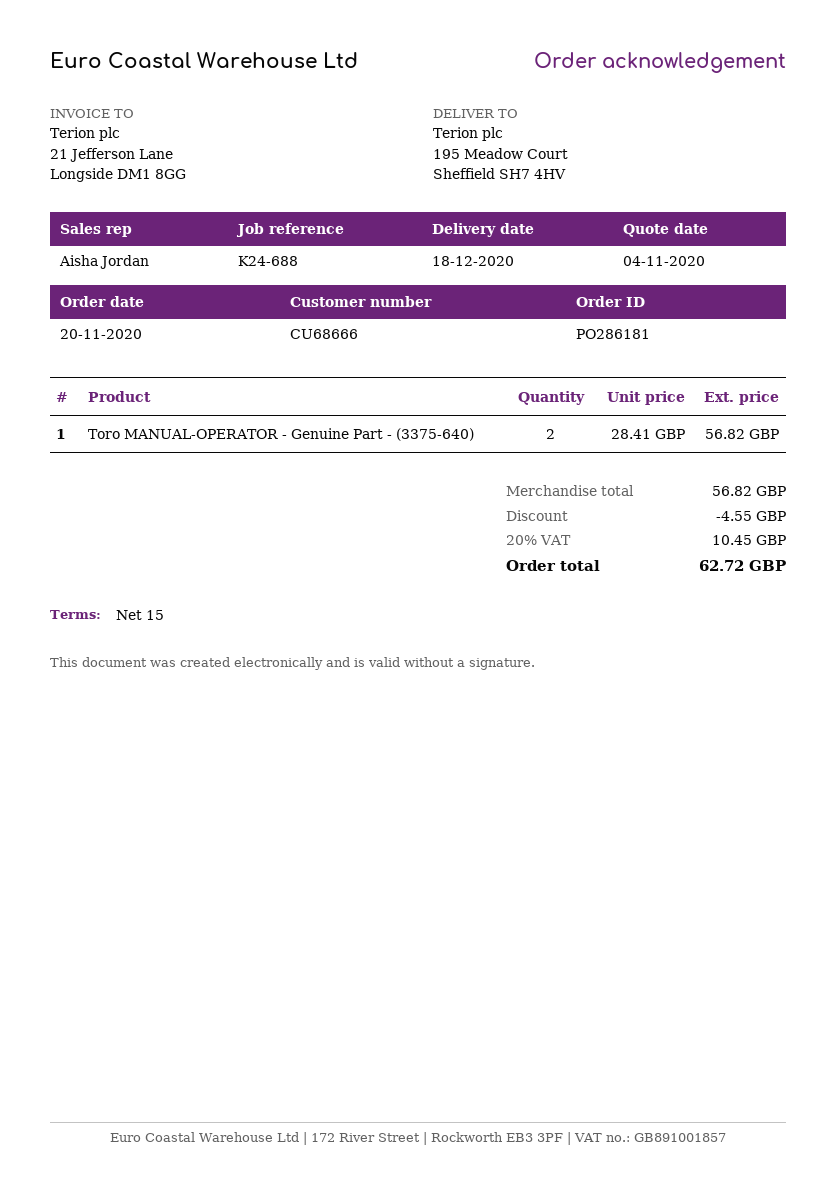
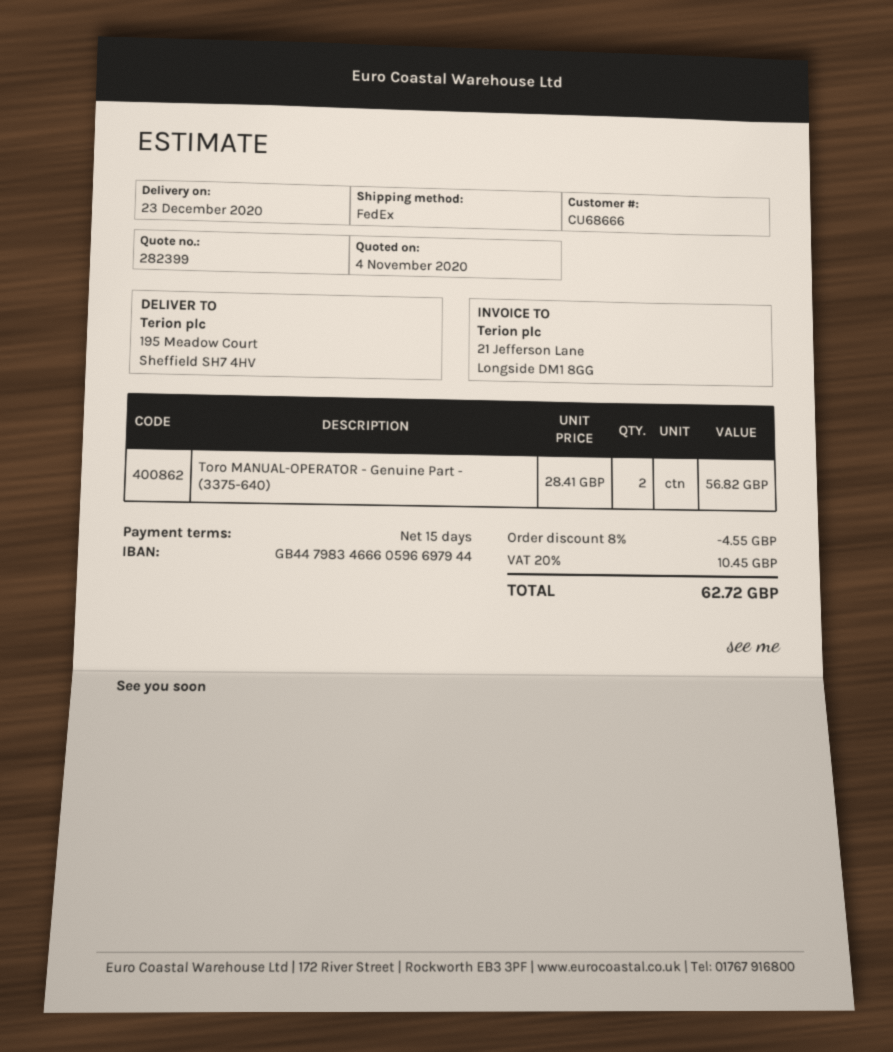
delivery date: 2020-12-18 -> 2020-12-23

